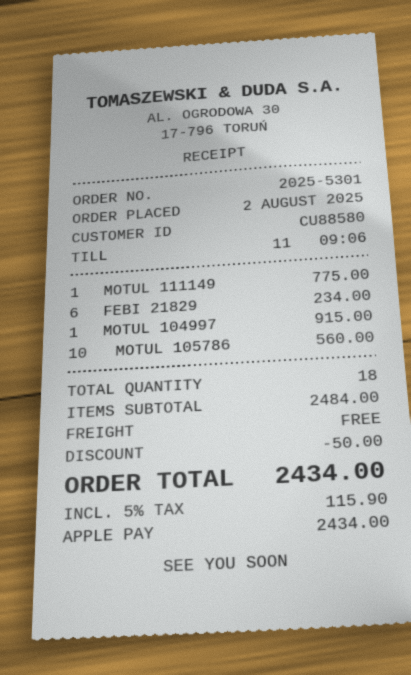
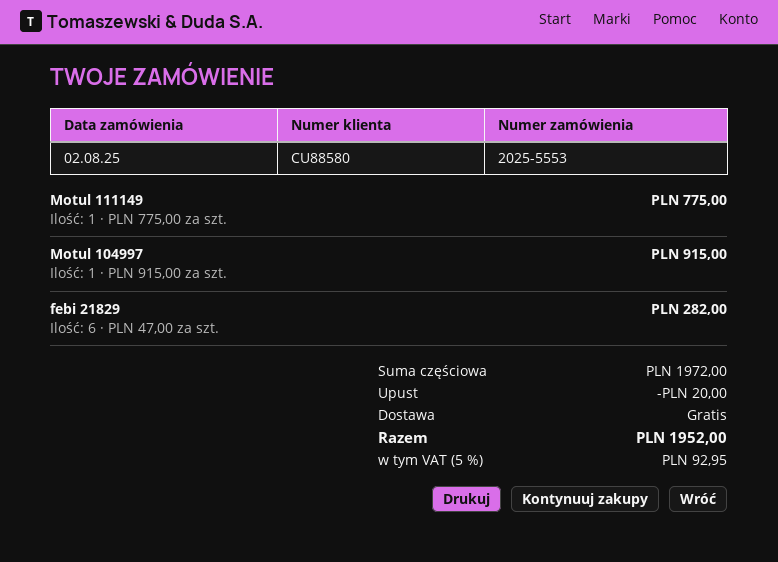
order number: 2025-5301 -> 2025-5553
FEBI 21829: 6 for 234.00 -> 6 for 282.00
MOTUL 105786: 10 for 560.00 -> none
subtotal: 2484.00 -> 1972.00
discount: 50.00 -> 20.00
tax: 5% = 115.90 -> 5% = 92.95
total: 2434.00 -> 1952.00

